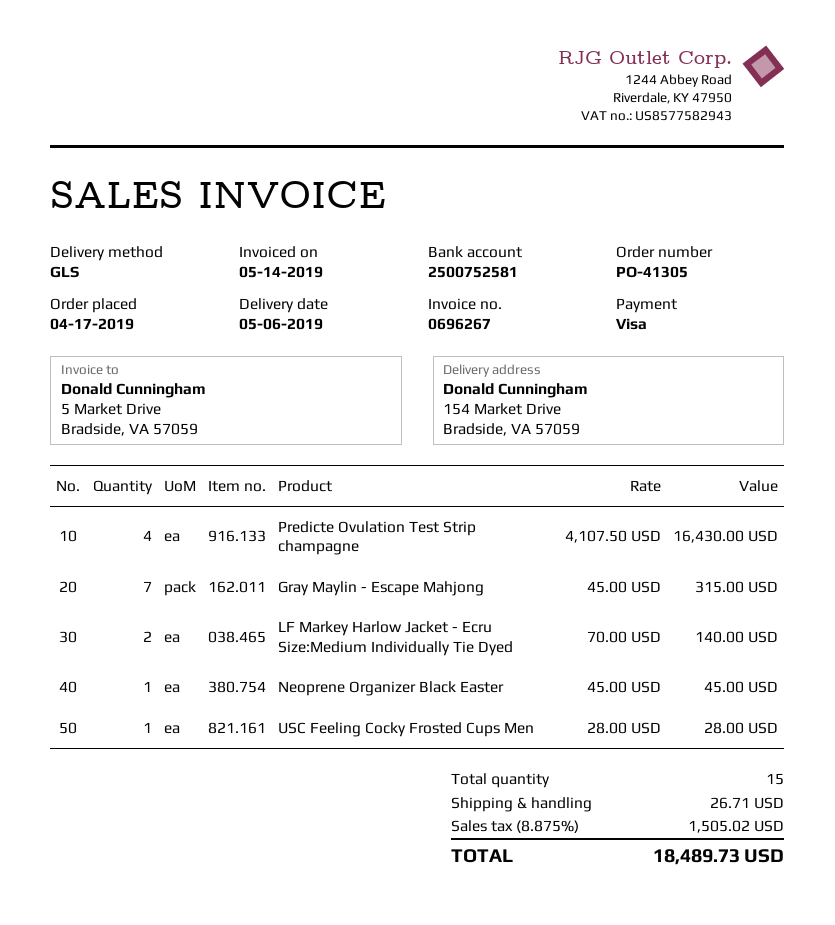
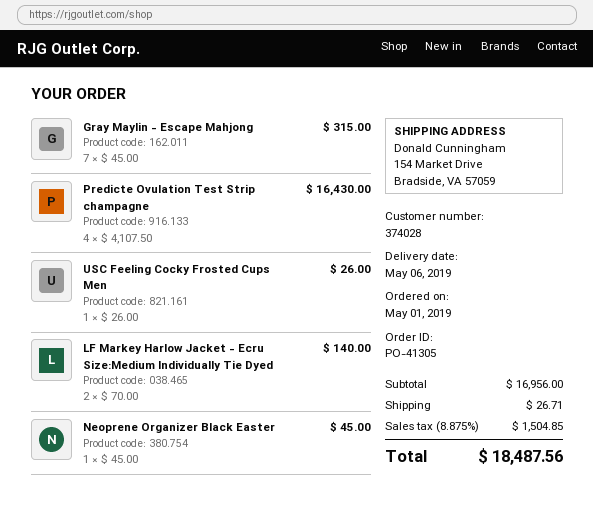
order date: 2019-04-17 -> 2019-05-01
USC Feeling Cocky Frosted Cups Men: 1 x 28.00 = 28.00 -> 1 x 26.00 = 26.00
tax: 8.875% = 1505.02 -> 8.875% = 1504.85
total: 18489.73 -> 18487.56

